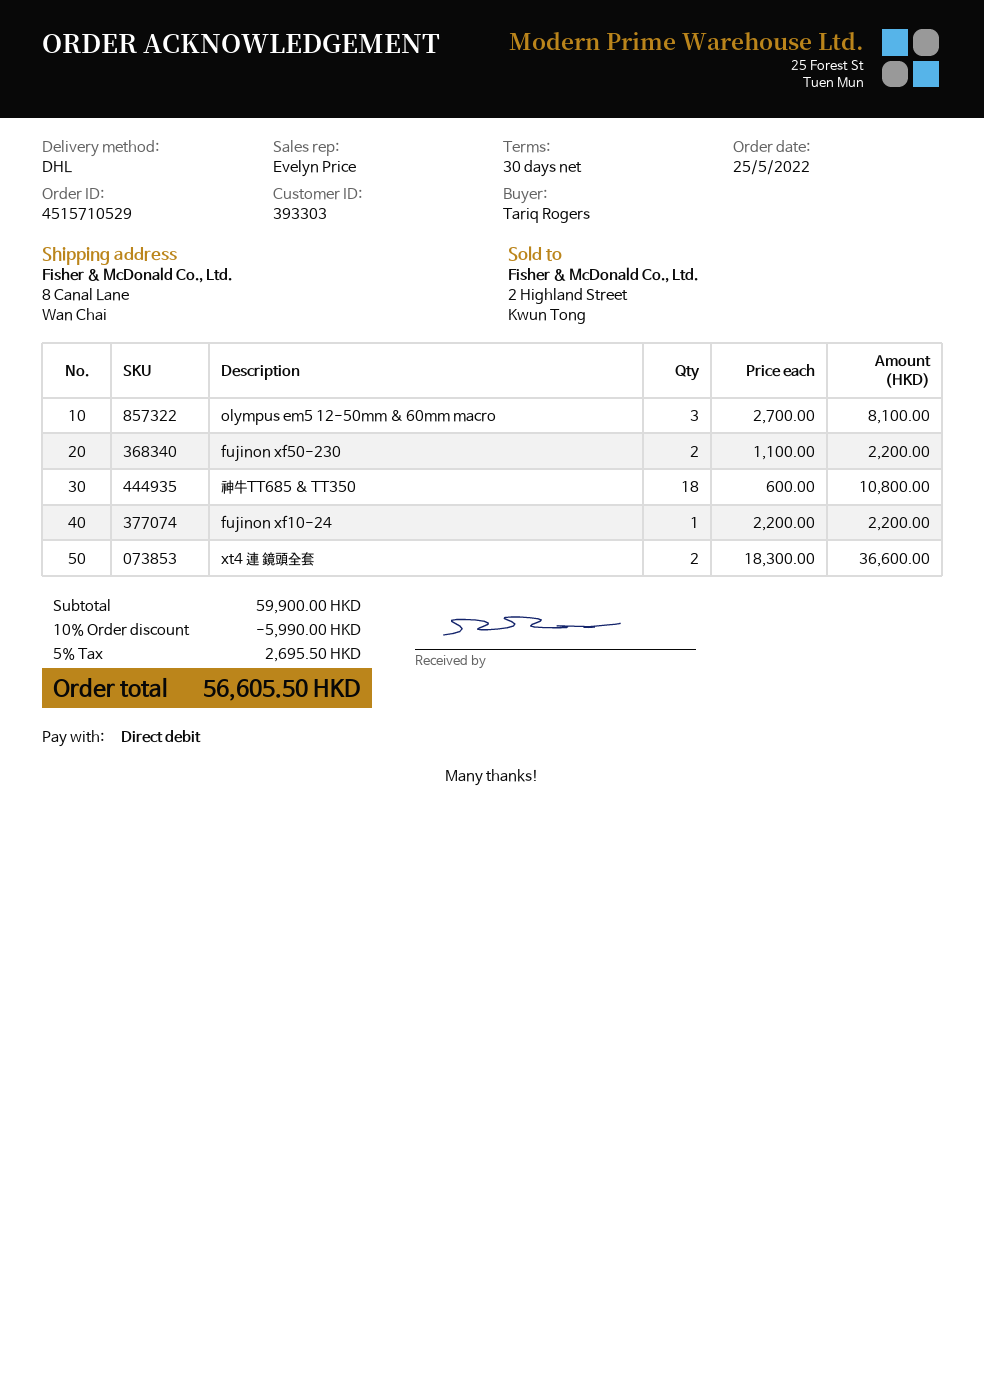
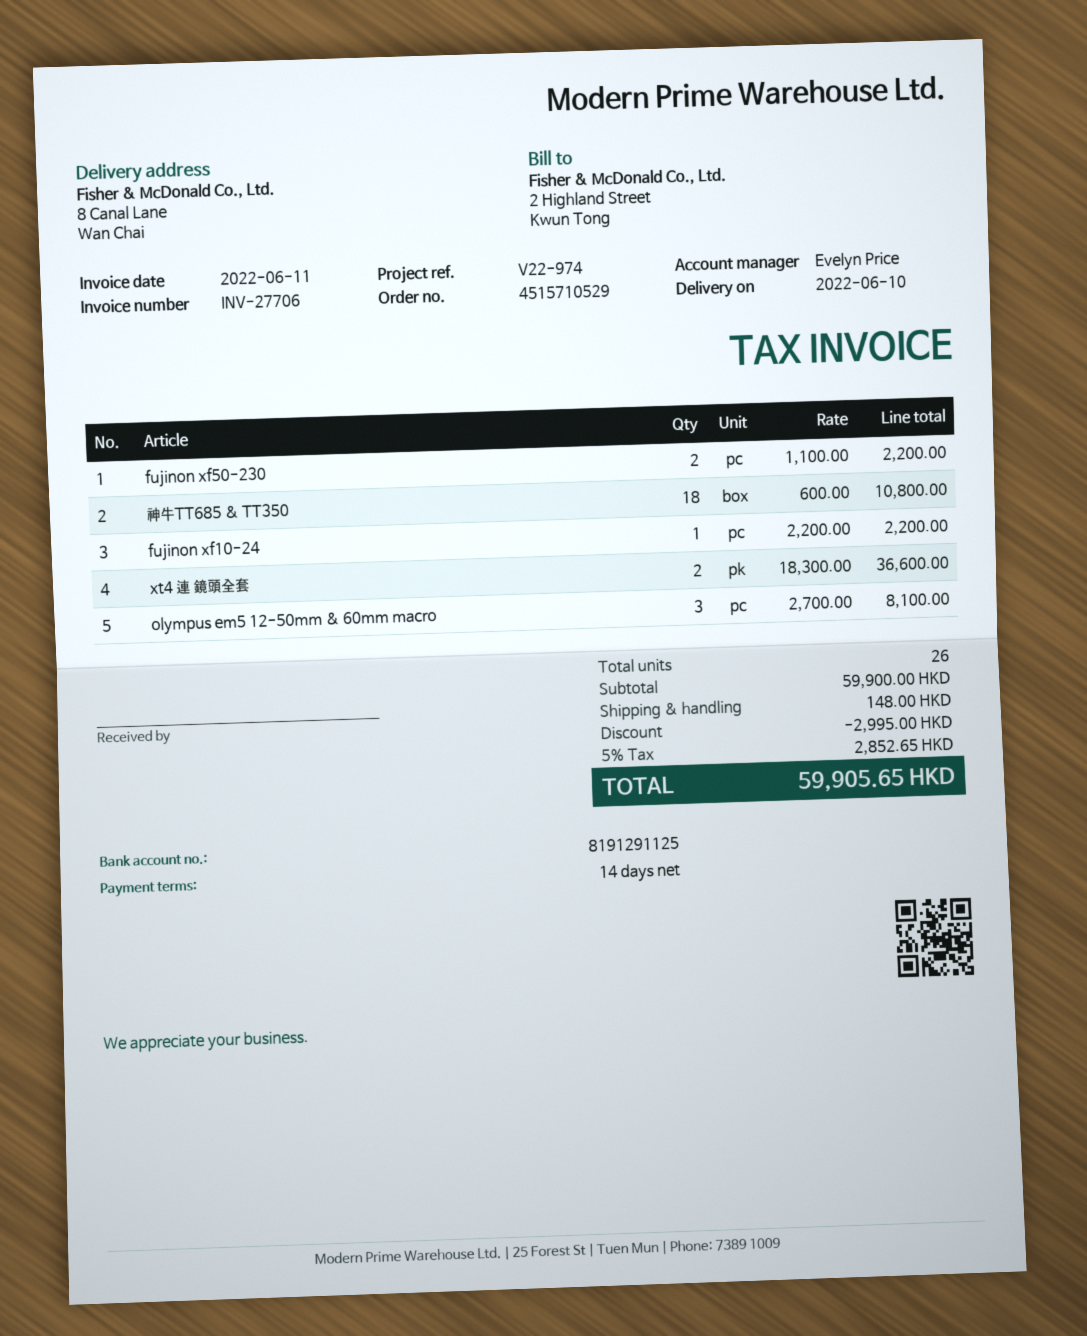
payment terms: 30 days -> 14 days
discount: 5990.00 -> 2995.00
shipping: none -> 148.00
tax: 5% = 2695.50 -> 5% = 2852.65
total: 56605.50 -> 59905.65

